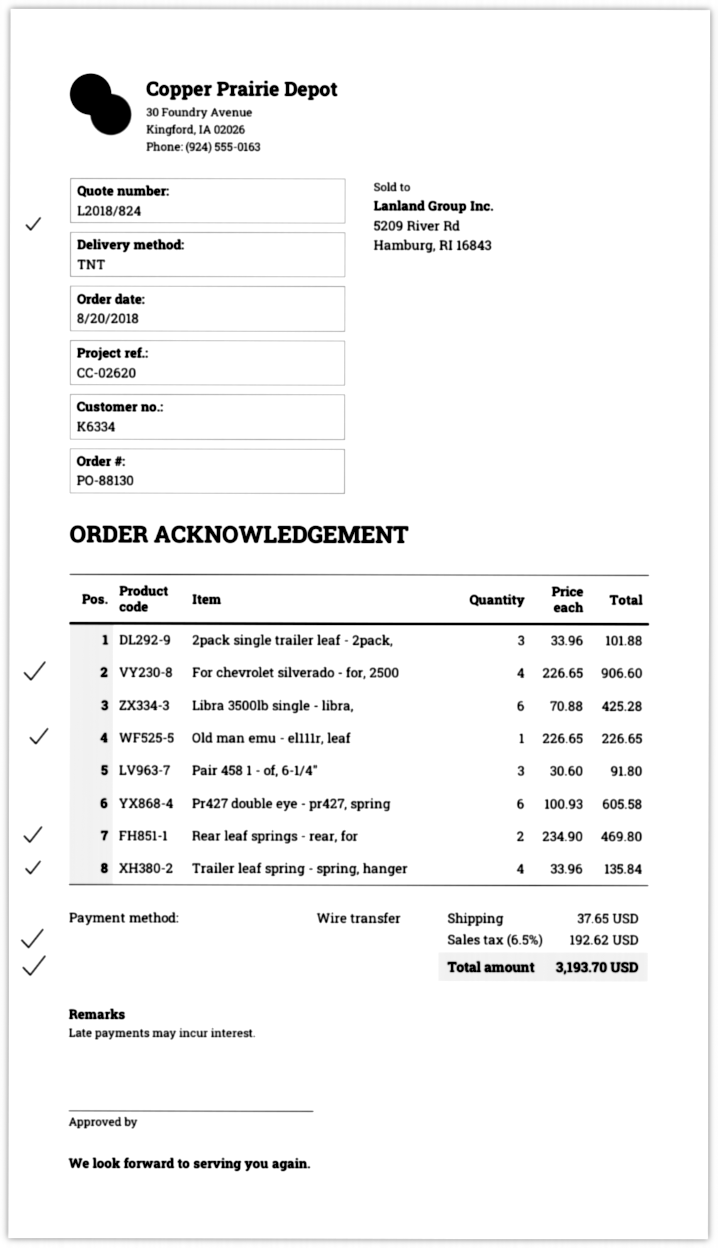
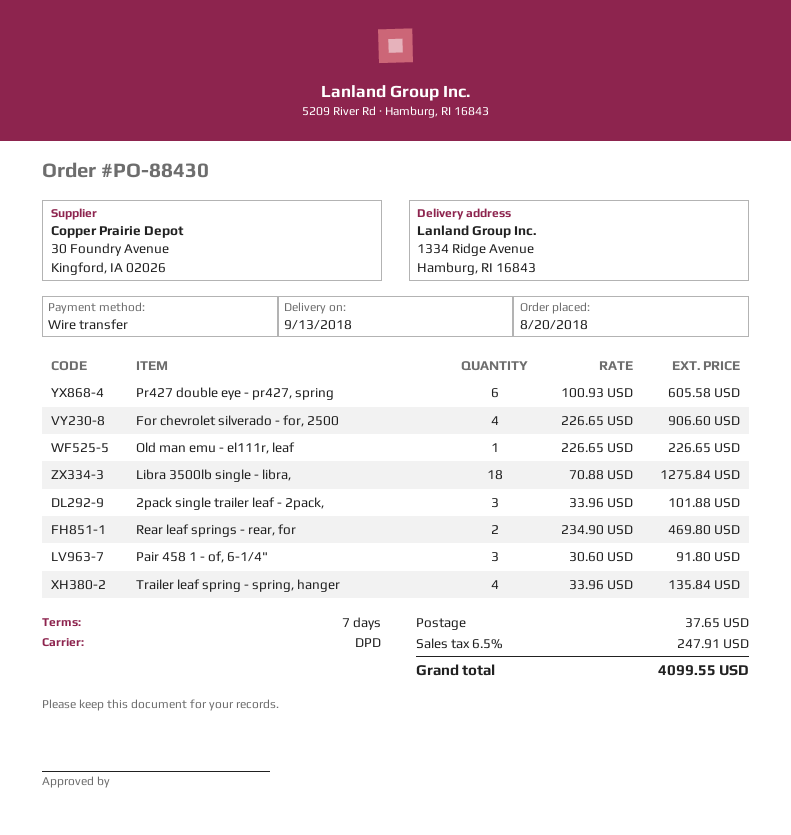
order number: PO-88130 -> PO-88430
shipping method: TNT -> DPD
Libra 3500lb single - libra,: 6 x 70.88 = 425.28 -> 18 x 70.88 = 1275.84
tax: 6.5% = 192.62 -> 6.5% = 247.91
total: 3193.70 -> 4099.55

